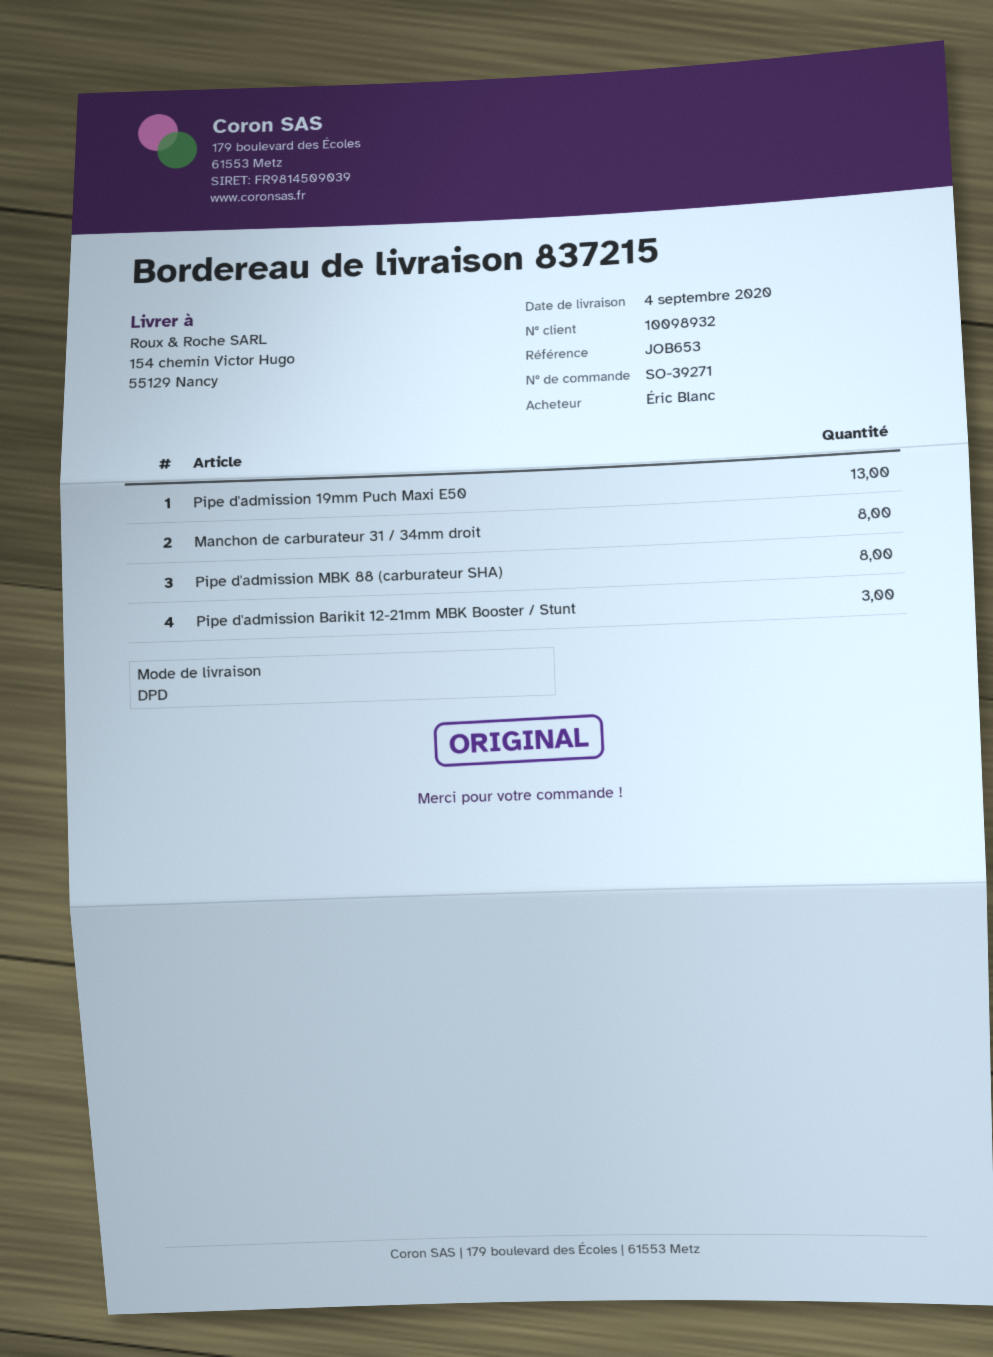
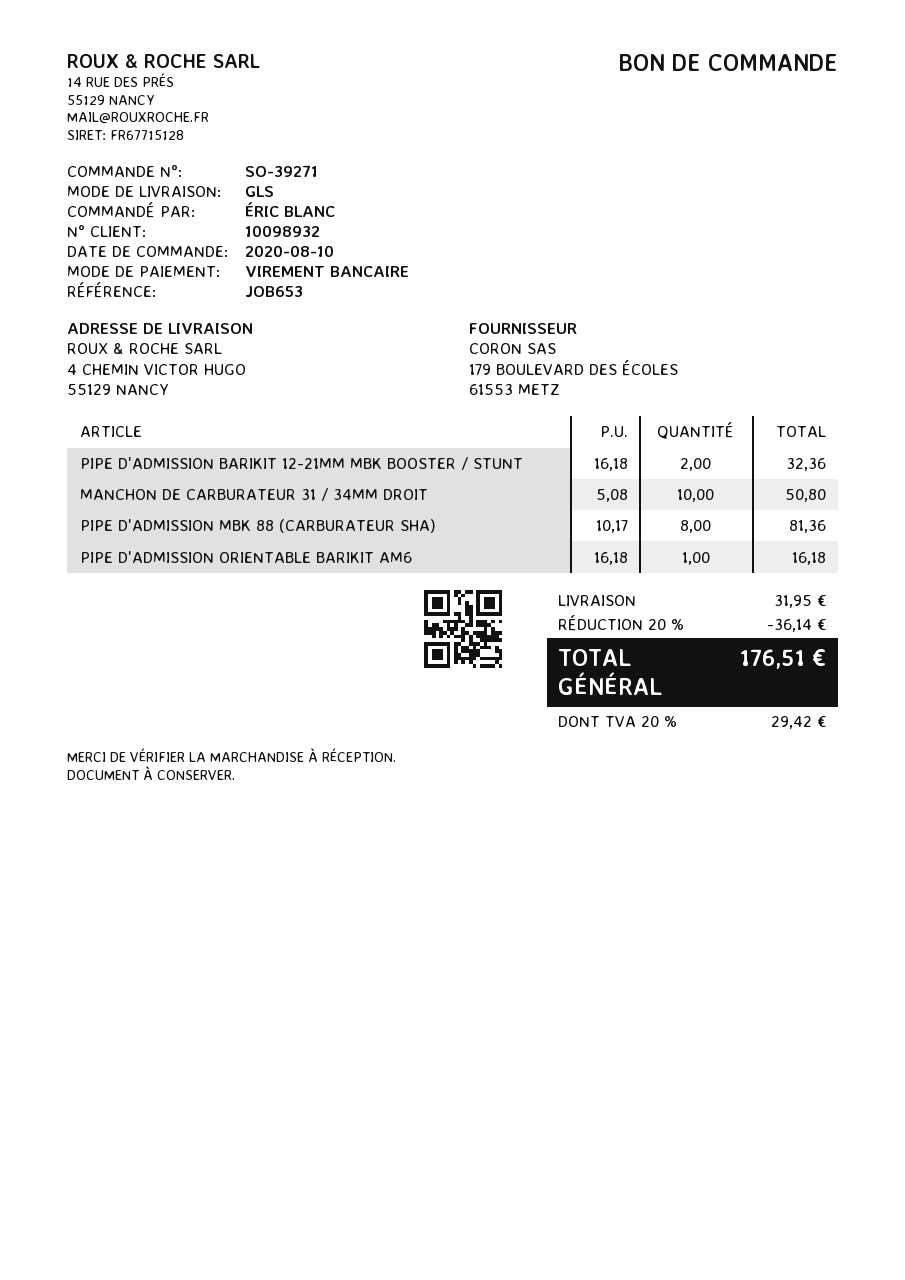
shipping method: DPD -> GLS
ship to: 154 chemin Victor Hugo, 55129 Nancy -> 4 CHEMIN VICTOR HUGO, 55129 NANCY
Pipe d'admission 19mm Puch Maxi E50: 13 -> none
Manchon de carburateur 31 / 34mm droit: 8 -> 10
Pipe d'admission Barikit 12-21mm MBK Booster / Stunt: 3 -> 2
PIPE D'ADMISSION ORIENTABLE BARIKIT AM6: none -> 1

